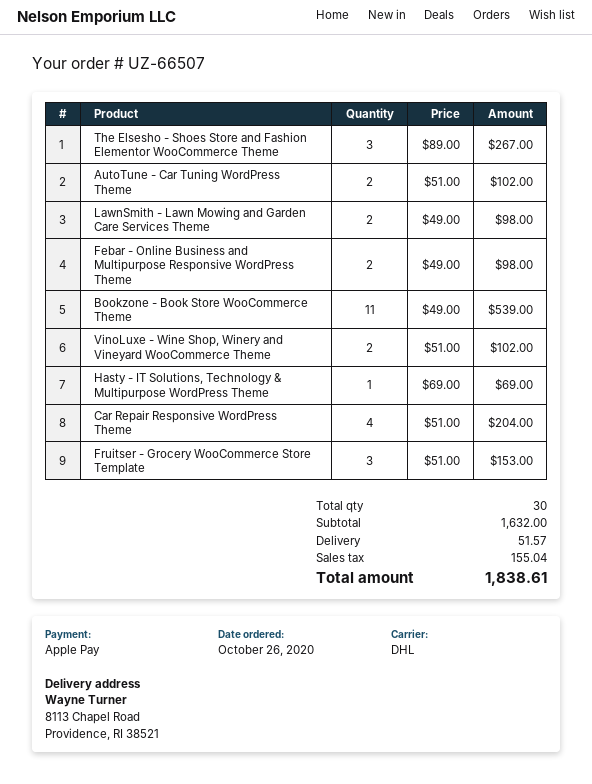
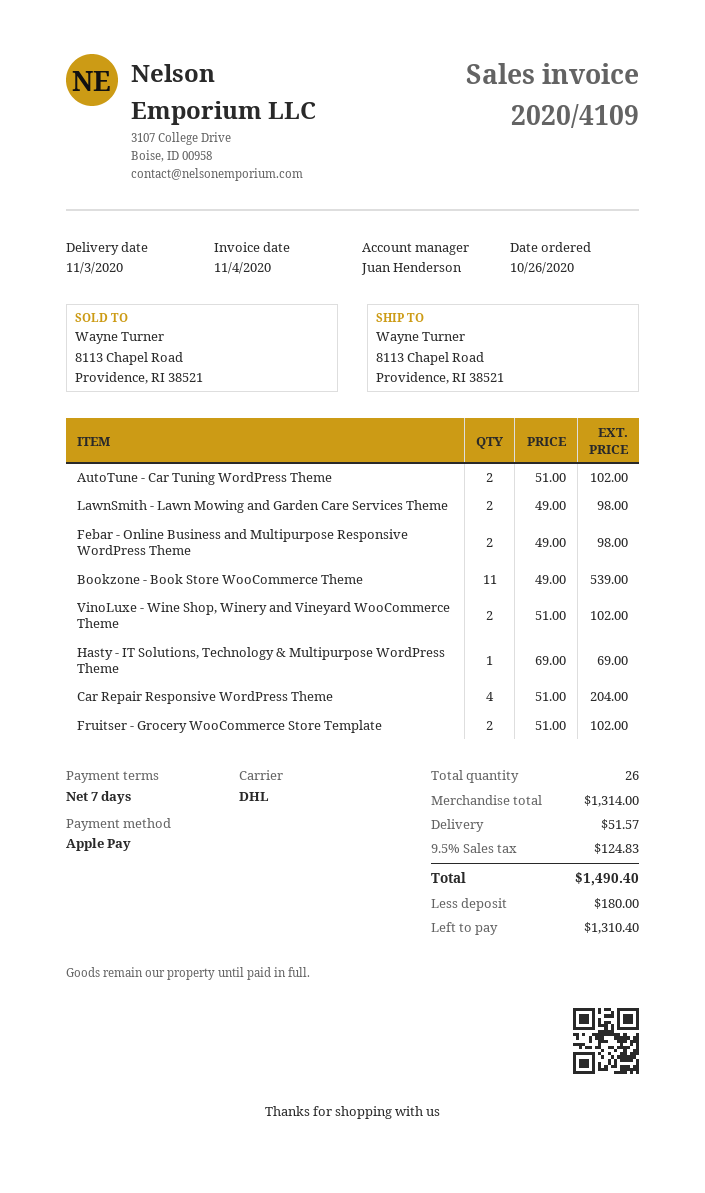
The Elsesho - Shoes Store and Fashion Elementor WooCommerce Theme: 3 x 89.00 = 267.00 -> none
Fruitser - Grocery WooCommerce Store Template: 3 x 51.00 = 153.00 -> 2 x 51.00 = 102.00
total quantity: 30 -> 26
subtotal: 1632.00 -> 1314.00
tax: 155.04 -> 124.83
total: 1838.61 -> 1490.40

